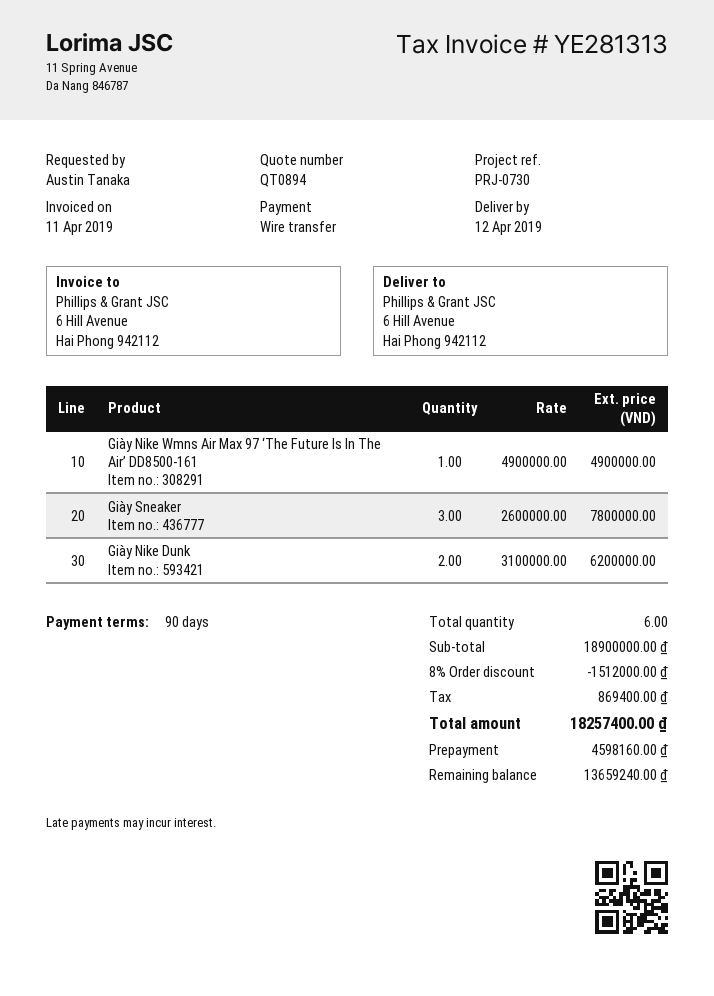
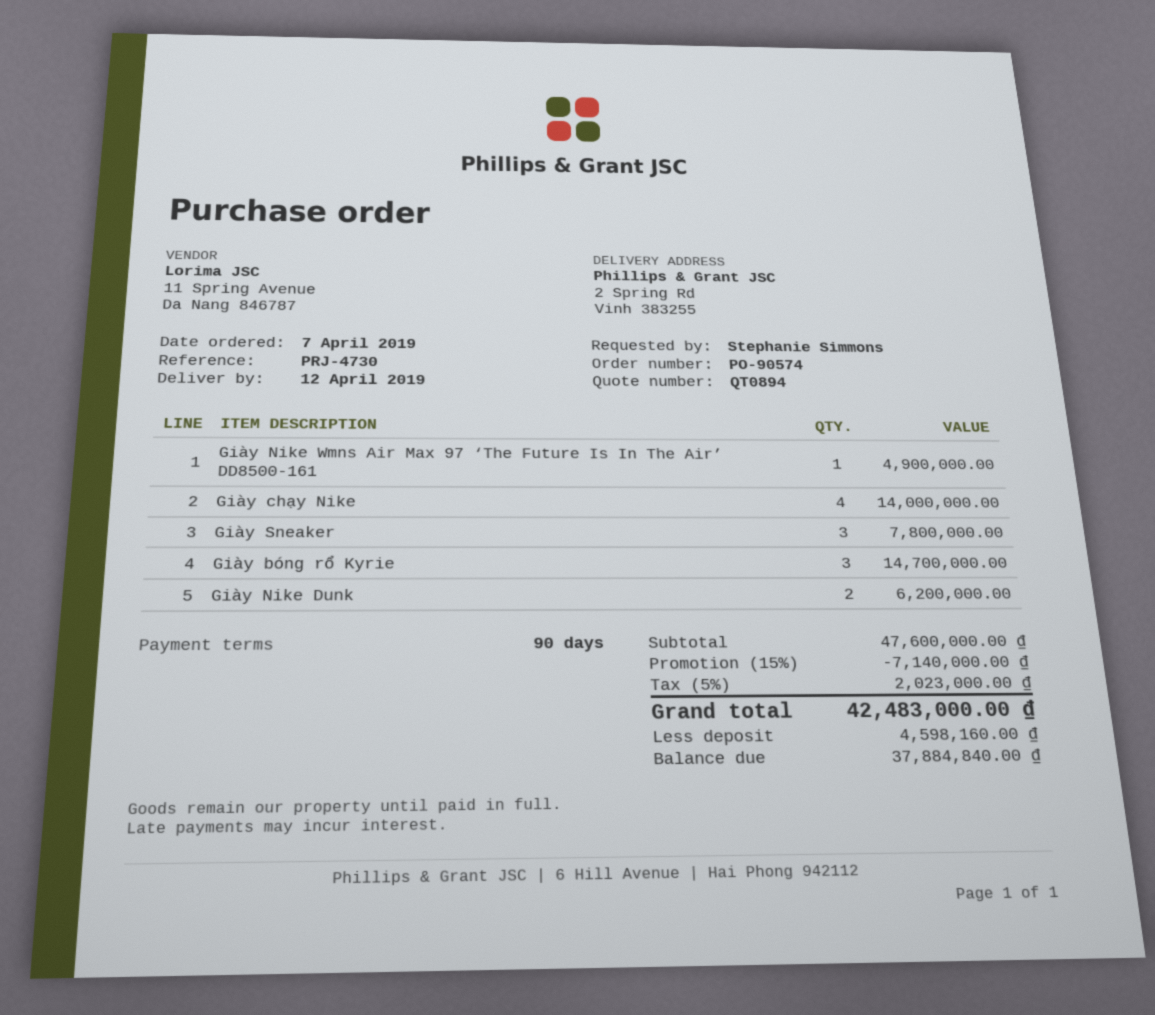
reference: PRJ-0730 -> PRJ-4730
ordered by: Austin Tanaka -> Stephanie Simmons
ship to: 6 Hill Avenue, Hai Phong 942112 -> 2 Spring Rd, Vinh 383255
Giày chạy Nike: none -> 4 for 14000000.00
Giày bóng rổ Kyrie: none -> 3 for 14700000.00
subtotal: 18900000.00 -> 47600000.00
discount: 8% = 1512000.00 -> 15% = 7140000.00
tax: 869400.00 -> 2023000.00
total: 18257400.00 -> 42483000.00
balance: 13659240.00 -> 37884840.00

